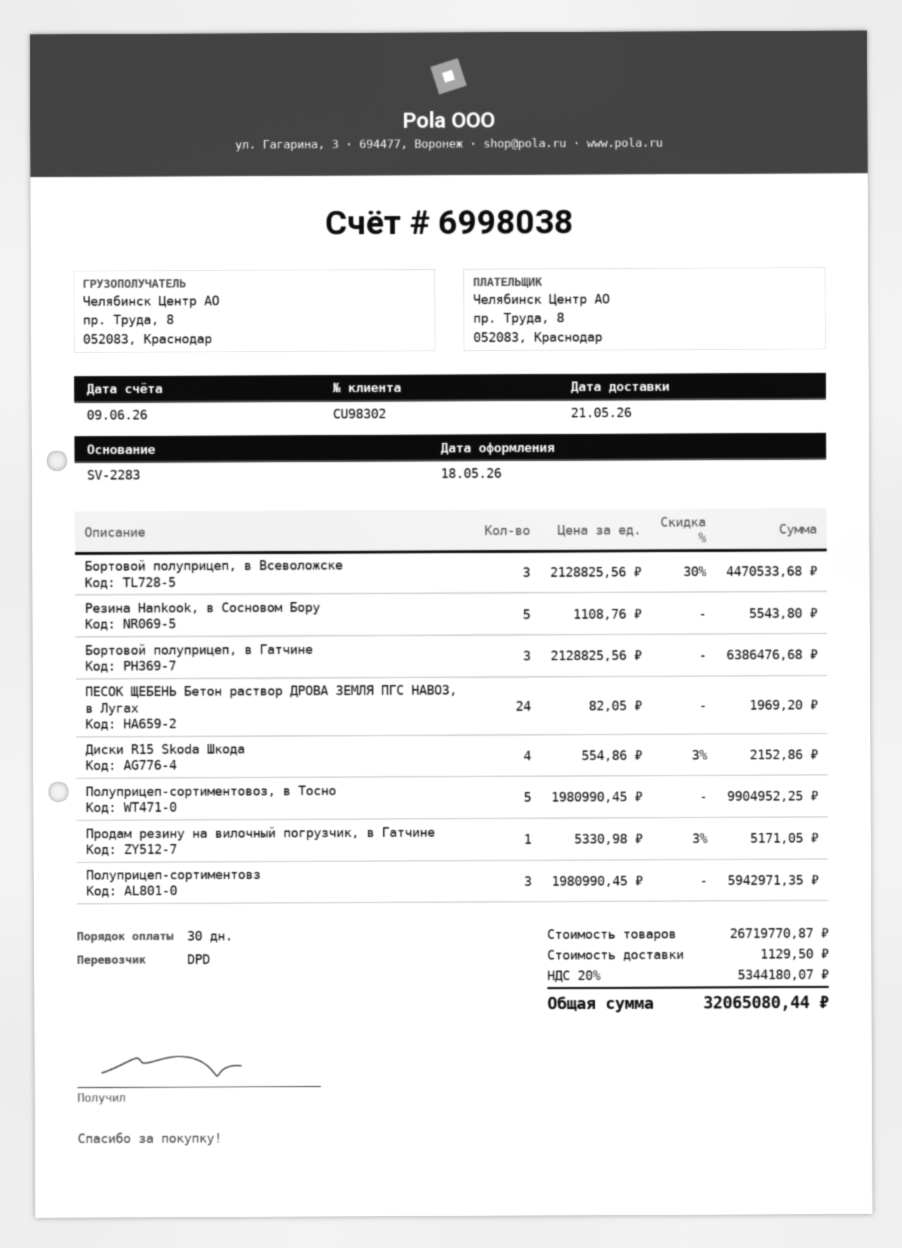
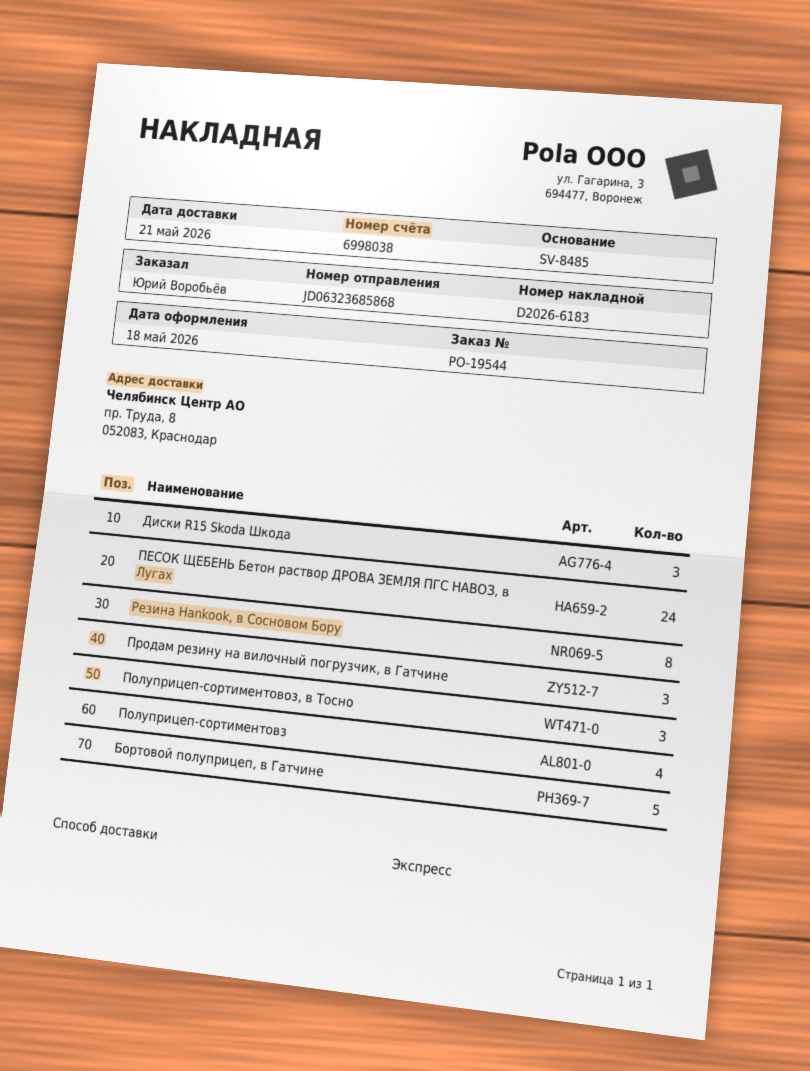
reference: SV-2283 -> SV-8485
shipping method: DPD -> express
Бортовой полуприцеп, в Всеволожске: 3 -> none
Резина Hankook, в Сосновом Бору: 5 -> 8
Бортовой полуприцеп, в Гатчине: 3 -> 5
Диски R15 Skoda Шкода: 4 -> 3
Полуприцеп-сортиментовоз, в Тосно: 5 -> 3
Продам резину на вилочный погрузчик, в Гатчине: 1 -> 3
Полуприцеп-сортиментовз: 3 -> 4

